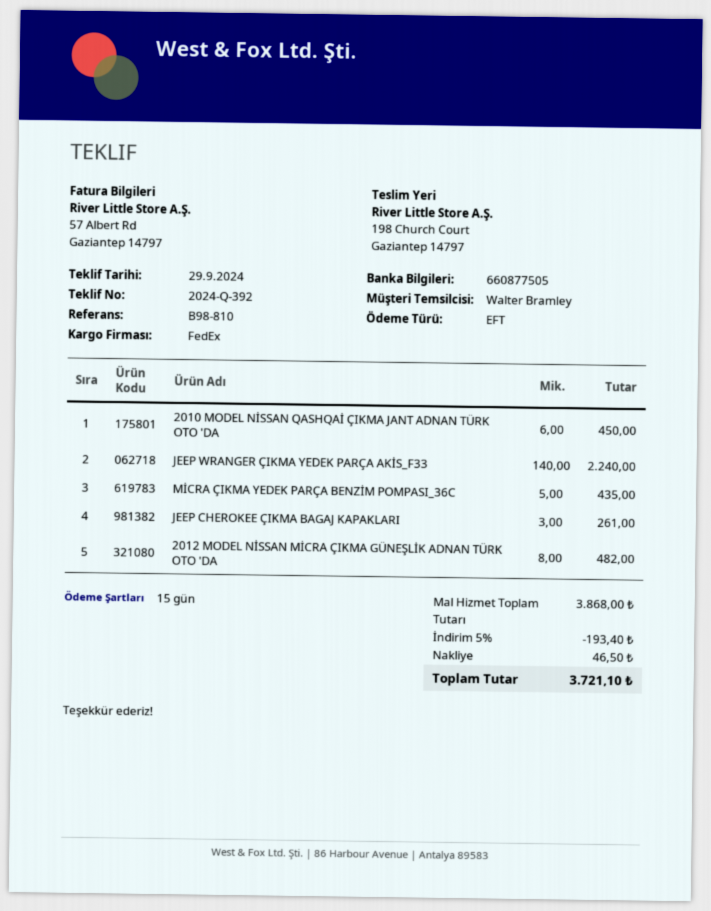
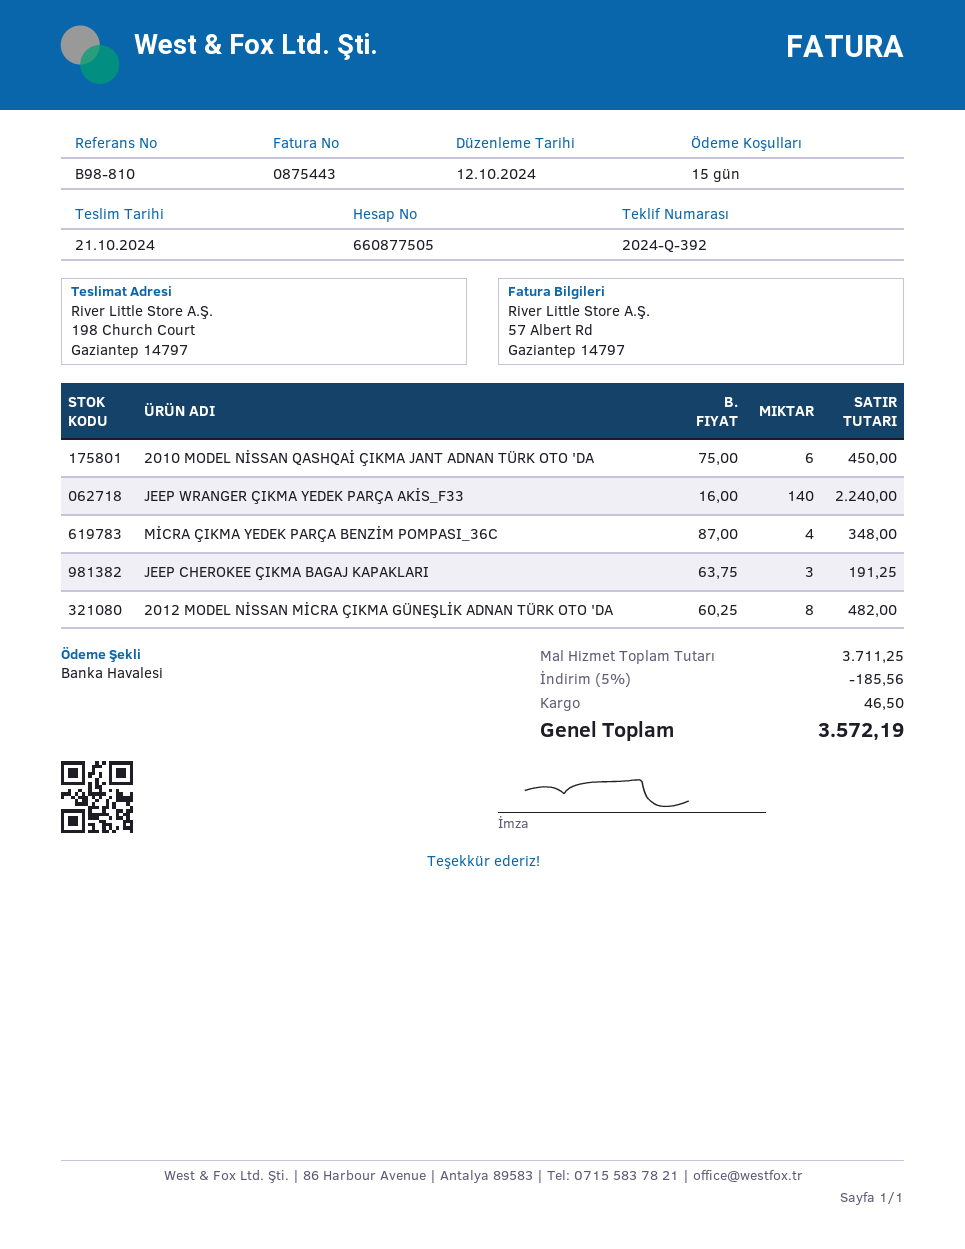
MİCRA ÇIKMA YEDEK PARÇA BENZİM POMPASI_36C: 5 for 435.00 -> 4 for 348.00
JEEP CHEROKEE ÇIKMA BAGAJ KAPAKLARI: 3 for 261.00 -> 3 for 191.25
subtotal: 3868.00 -> 3711.25
discount: 5% = 193.40 -> 5% = 185.56
total: 3721.10 -> 3572.19

